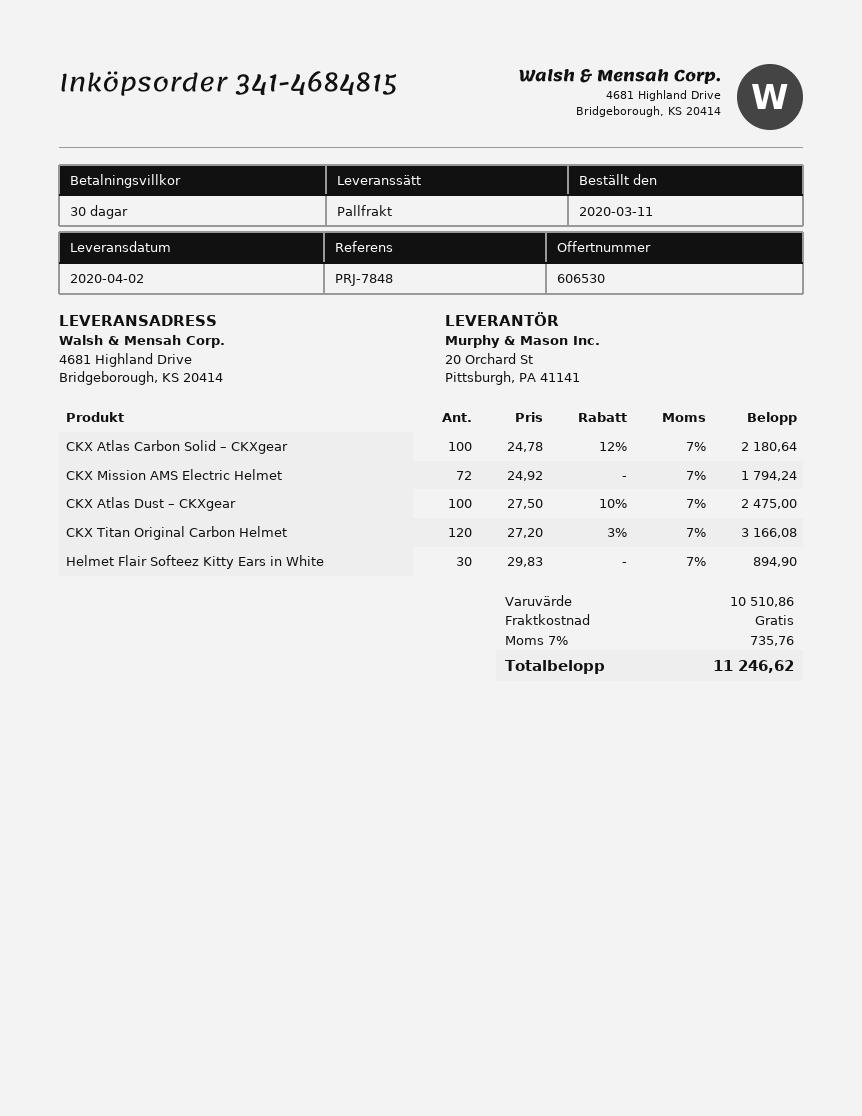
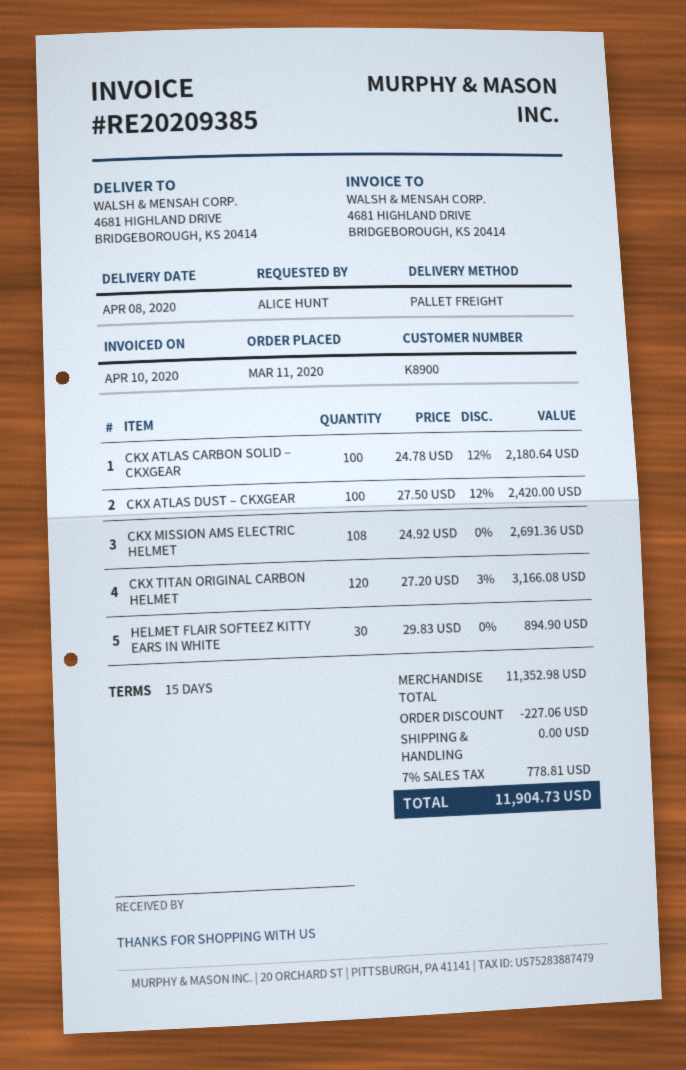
delivery date: 2020-04-02 -> 2020-04-08
payment terms: 30 days -> 15 days
CKX Mission AMS Electric Helmet: 72 x 24.92 = 1794.24 -> 108 x 24.92 = 2691.36
CKX Atlas Dust – CKXgear: 100 x 27.50 - 10% = 2475.00 -> 100 x 27.50 - 12% = 2420.00
subtotal: 10510.86 -> 11352.98
discount: none -> 227.06
tax: 7% = 735.76 -> 7% = 778.81
total: 11246.62 -> 11904.73

